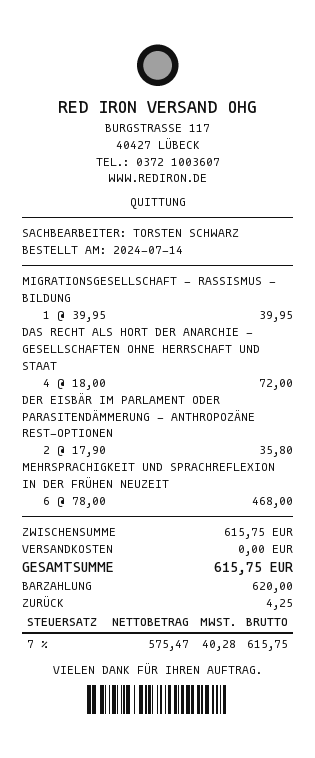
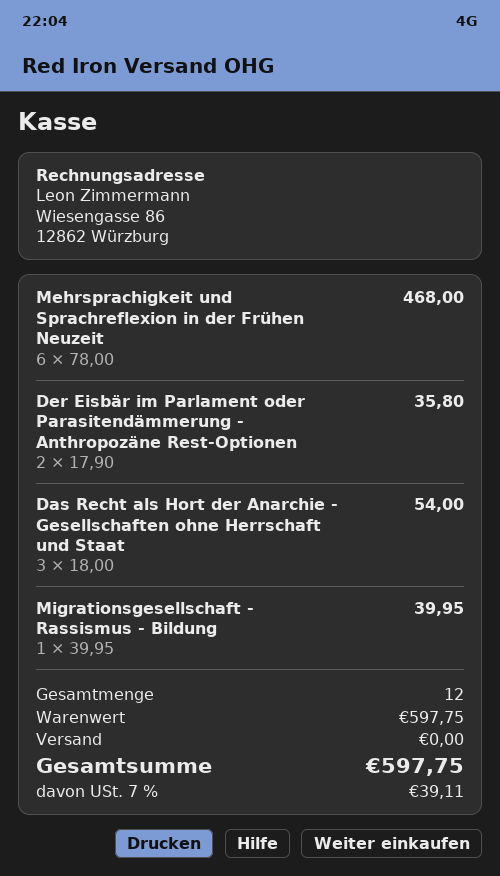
DAS RECHT ALS HORT DER ANARCHIE - GESELLSCHAFTEN OHNE HERRSCHAFT UND STAAT: 4 x 18.00 = 72.00 -> 3 x 18.00 = 54.00
subtotal: 615.75 -> 597.75
tax: 7% = 40.28 -> 7% = 39.11
total: 615.75 -> 597.75

